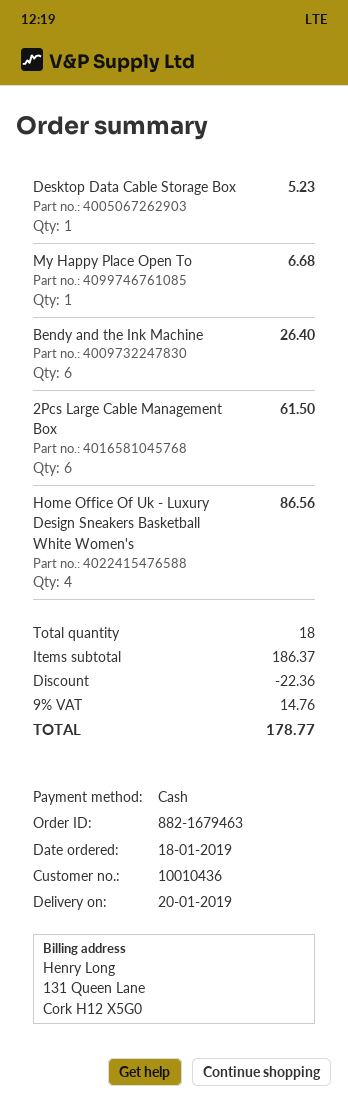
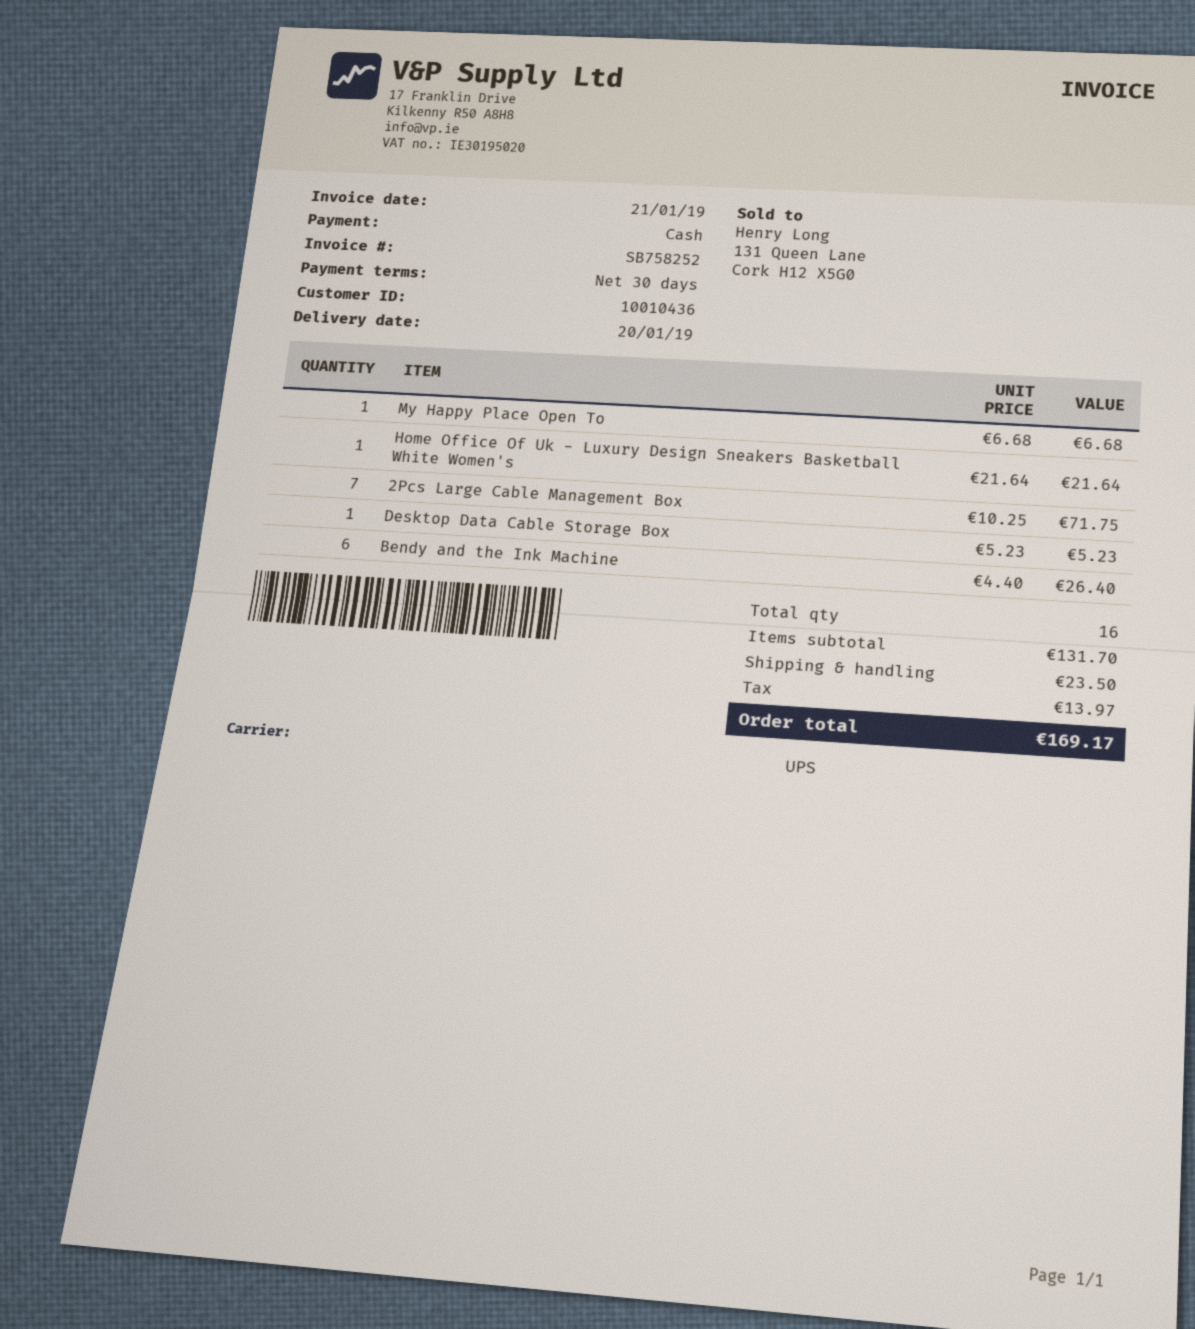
2Pcs Large Cable Management Box: 6 for 61.50 -> 7 for 71.75
Home Office Of Uk - Luxury Design Sneakers Basketball White Women's: 4 for 86.56 -> 1 for 21.64
total quantity: 18 -> 16
subtotal: 186.37 -> 131.70
discount: 22.36 -> none
shipping: none -> 23.50
tax: 14.76 -> 13.97
total: 178.77 -> 169.17

